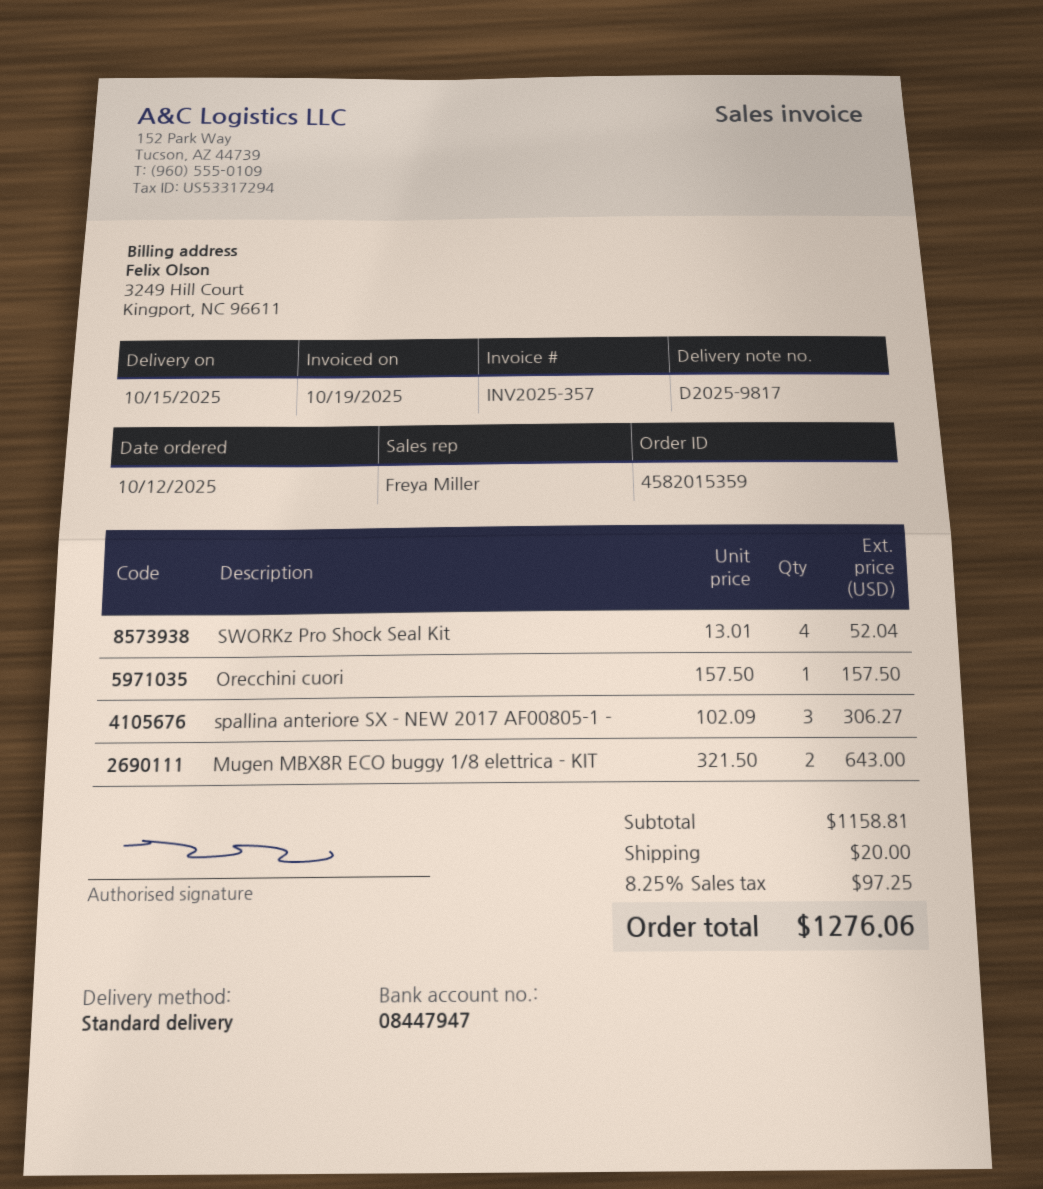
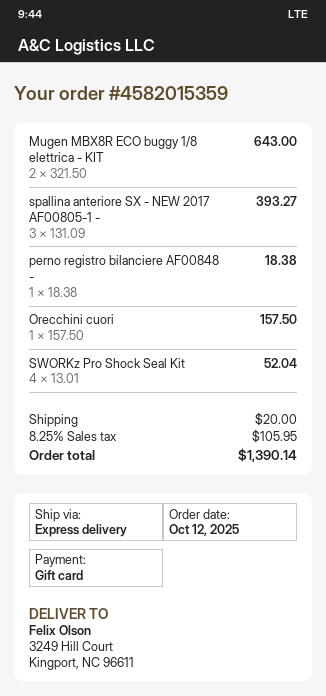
shipping method: standard -> express
spallina anteriore SX - NEW 2017 AF00805-1 -: 3 x 102.09 = 306.27 -> 3 x 131.09 = 393.27
perno registro bilanciere AF00848 -: none -> 1 x 18.38 = 18.38
tax: 8.25% = 97.25 -> 8.25% = 105.95
total: 1276.06 -> 1390.14

